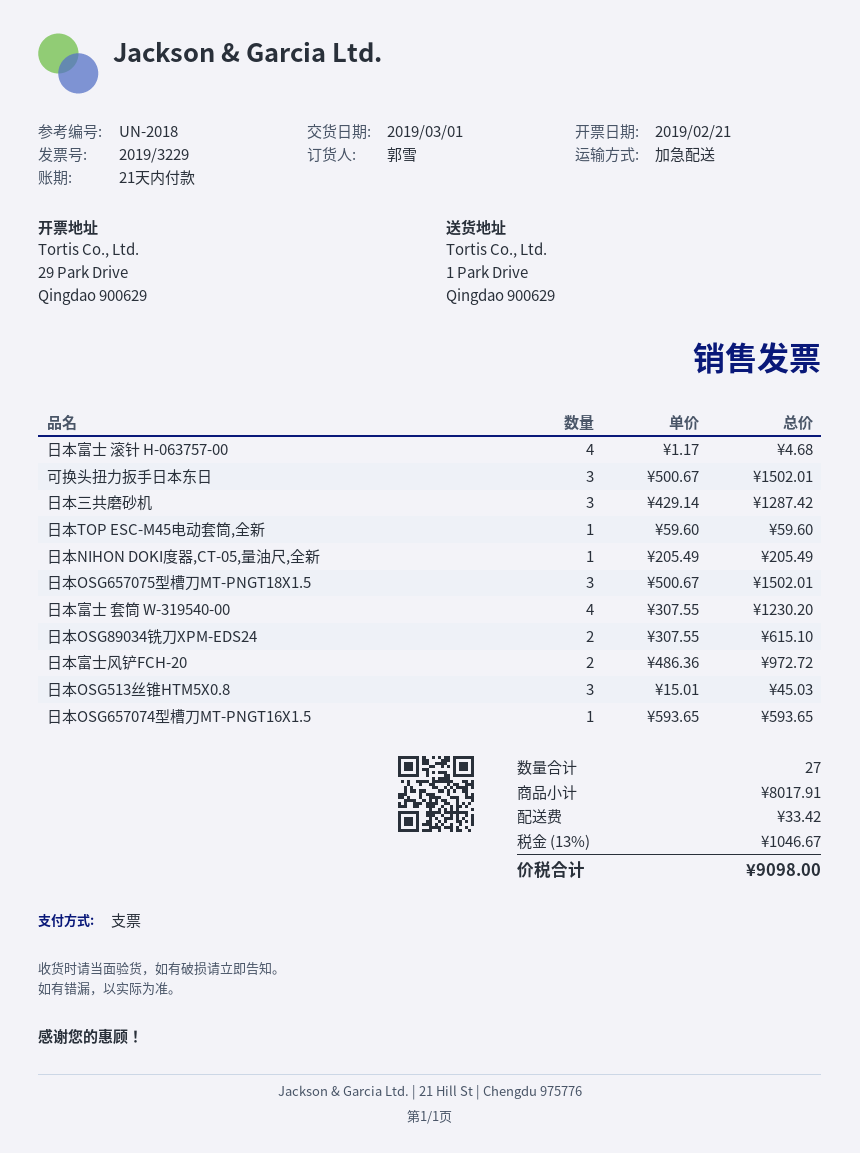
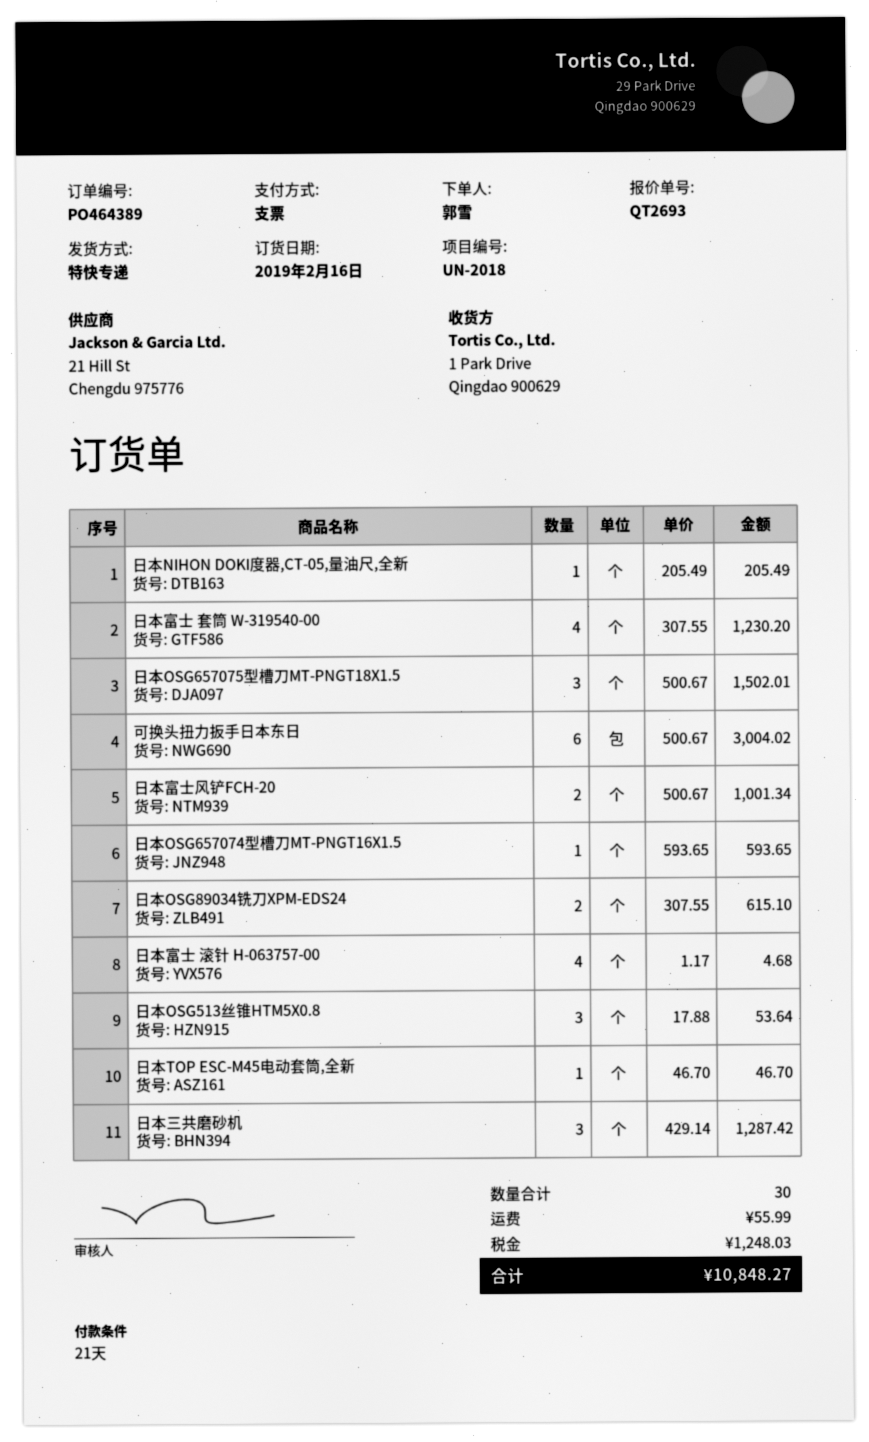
可换头扭力扳手日本东日: 3 x 500.67 = 1502.01 -> 6 x 500.67 = 3004.02
日本TOP ESC-M45电动套筒,全新: 1 x 59.60 = 59.60 -> 1 x 46.70 = 46.70
日本富士风铲FCH-20: 2 x 486.36 = 972.72 -> 2 x 500.67 = 1001.34
日本OSG513丝锥HTM5X0.8: 3 x 15.01 = 45.03 -> 3 x 17.88 = 53.64
total quantity: 27 -> 30
shipping: 33.42 -> 55.99
tax: 1046.67 -> 1248.03
total: 9098.00 -> 10848.27

